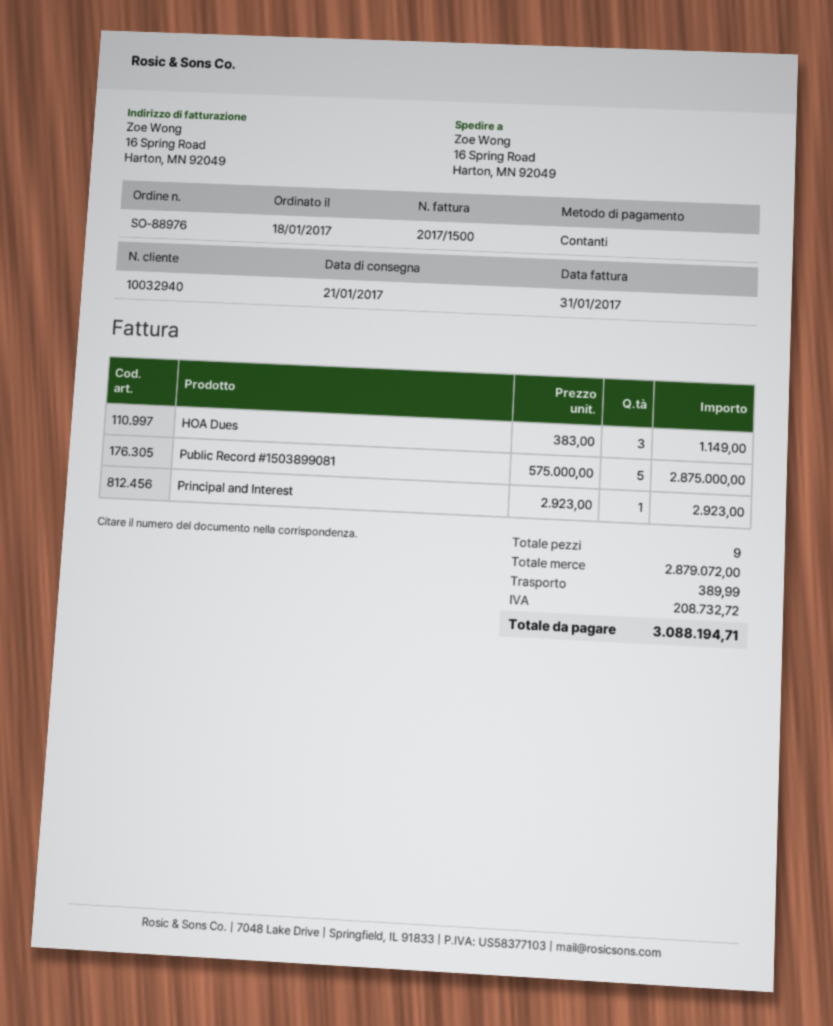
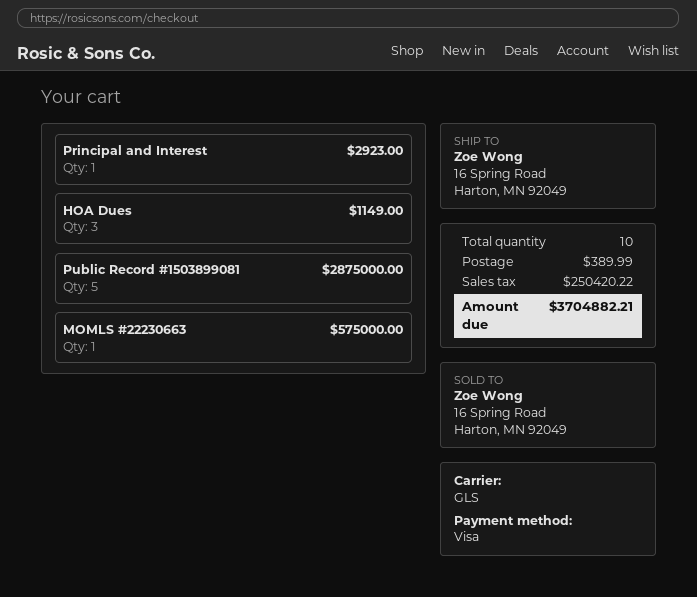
payment method: cash -> Visa
MOMLS #22230663: none -> 1 for 575000.00
total quantity: 9 -> 10
tax: 208732.72 -> 250420.22
total: 3088194.71 -> 3704882.21

